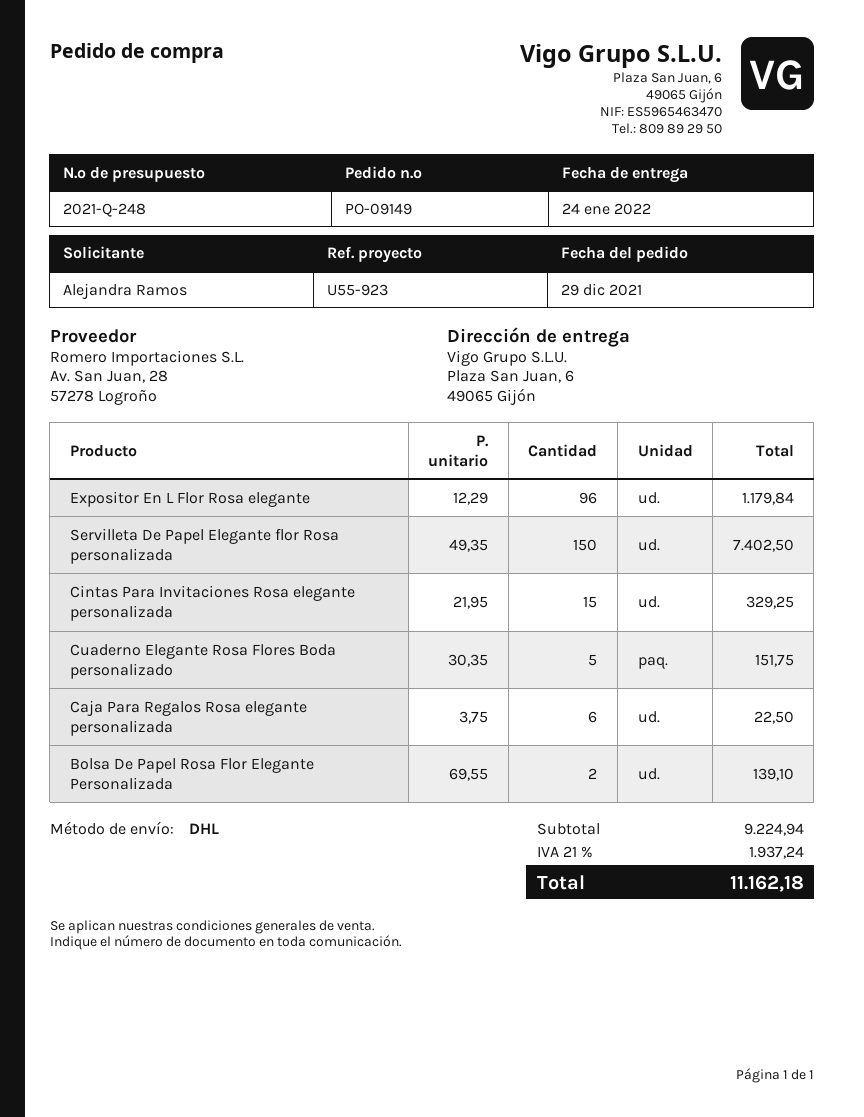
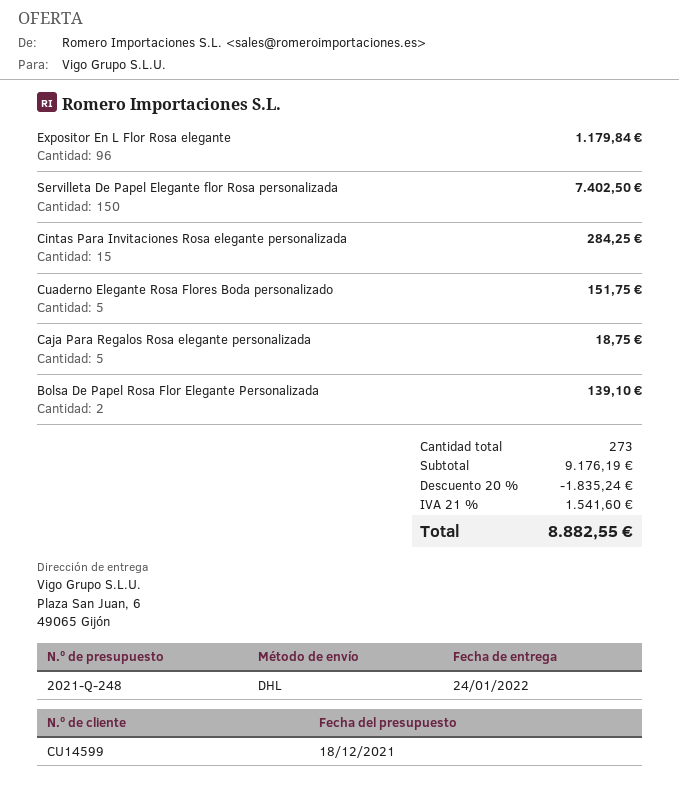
Cintas Para Invitaciones Rosa elegante personalizada: 15 for 329.25 -> 15 for 284.25
Caja Para Regalos Rosa elegante personalizada: 6 for 22.50 -> 5 for 18.75
subtotal: 9224.94 -> 9176.19
discount: none -> 20% = 1835.24
tax: 21% = 1937.24 -> 21% = 1541.60
total: 11162.18 -> 8882.55

